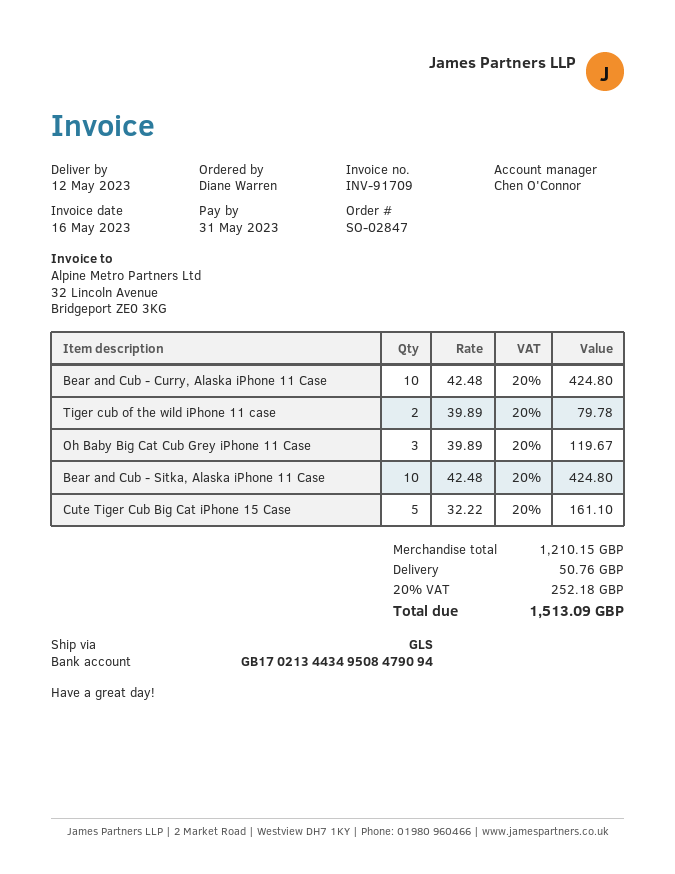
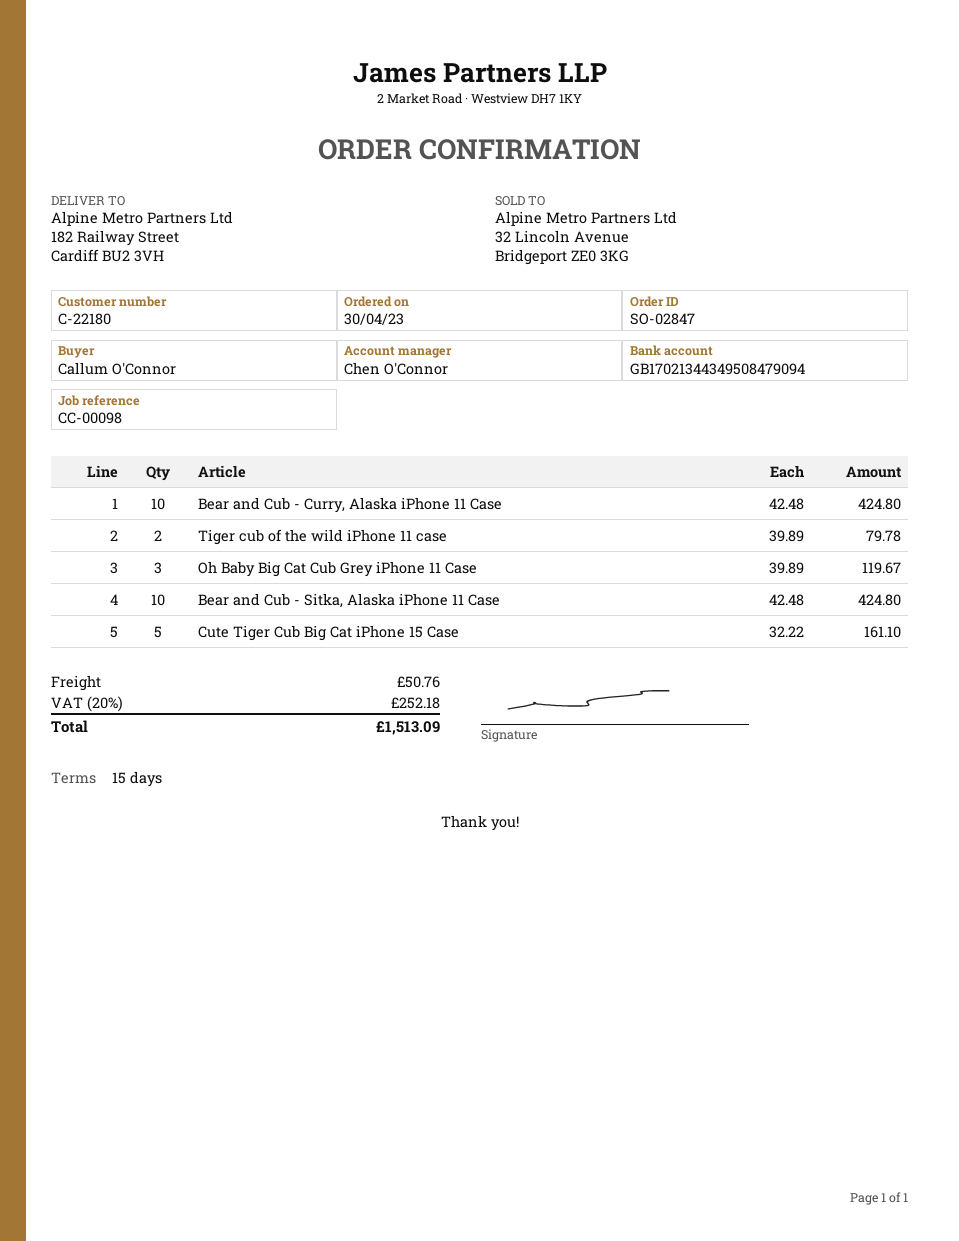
ordered by: Diane Warren -> Callum O'Connor

